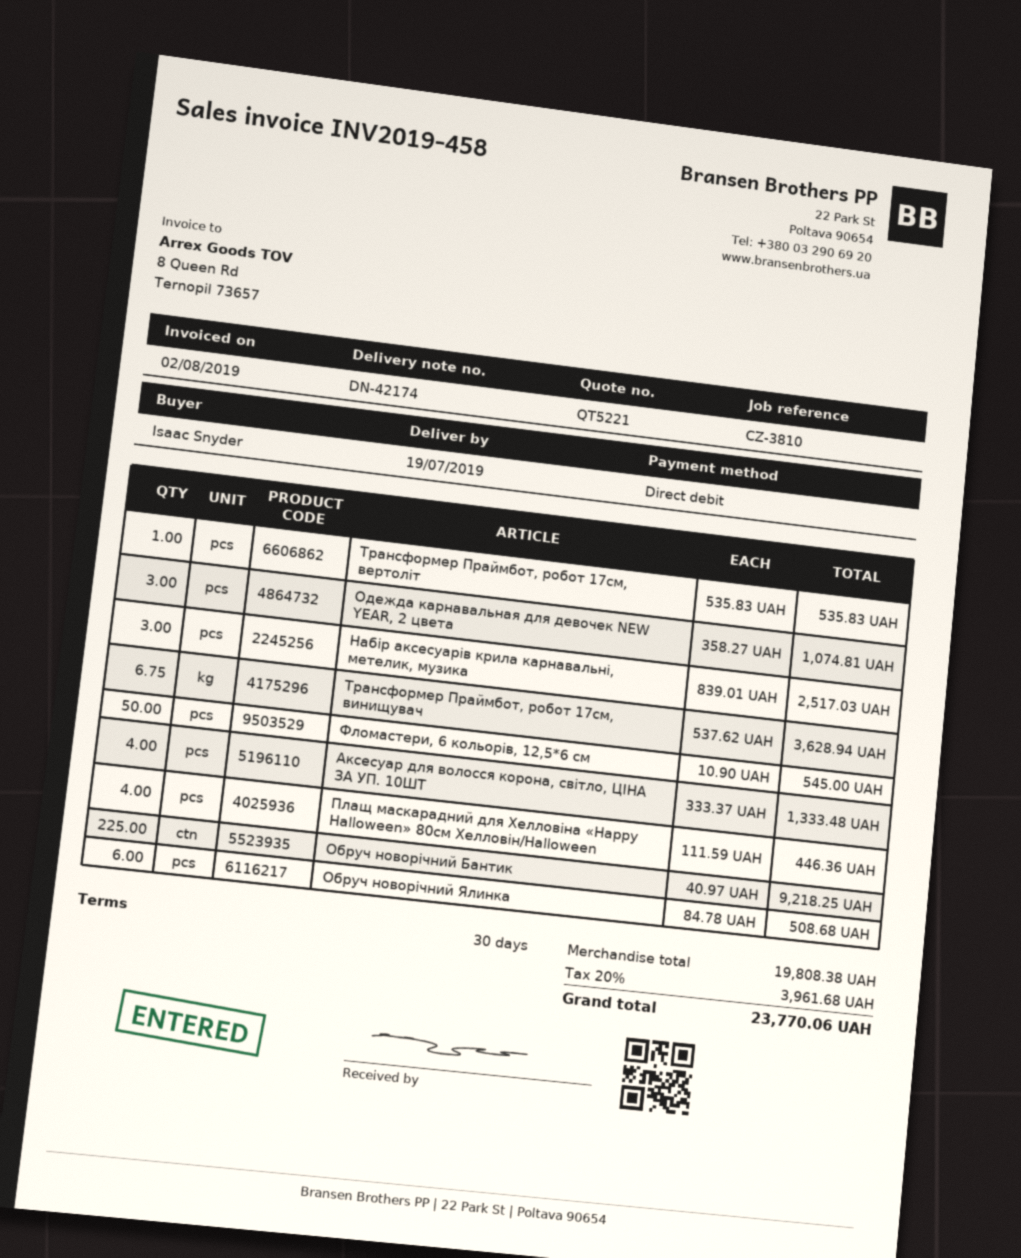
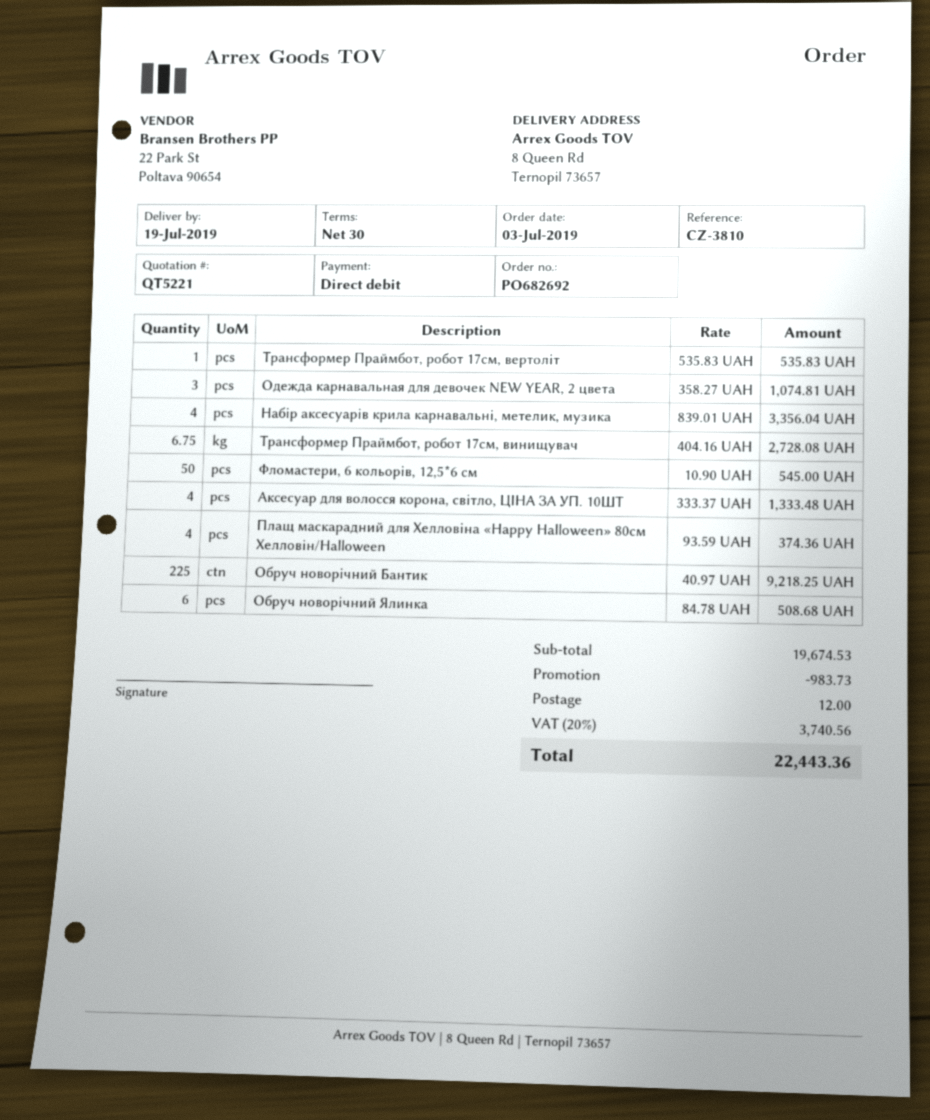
Набір аксесуарів крила карнавальні, метелик, музика: 3 x 839.01 = 2517.03 -> 4 x 839.01 = 3356.04
Трансформер Праймбот, робот 17см, винищувач: 6.75 x 537.62 = 3628.94 -> 6.75 x 404.16 = 2728.08
Плащ маскарадний для Хелловіна «Happy Halloween» 80см Хелловін/Halloween: 4 x 111.59 = 446.36 -> 4 x 93.59 = 374.36
subtotal: 19808.38 -> 19674.53
discount: none -> 983.73
shipping: none -> 12.00
tax: 20% = 3961.68 -> 20% = 3740.56
total: 23770.06 -> 22443.36

